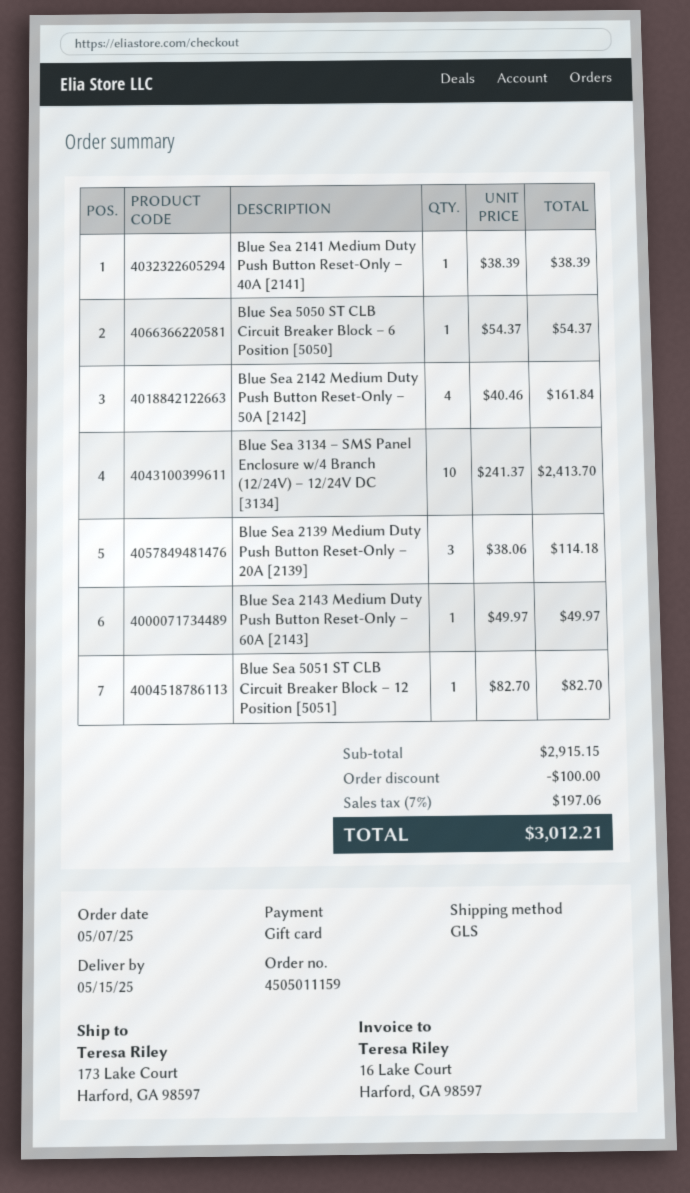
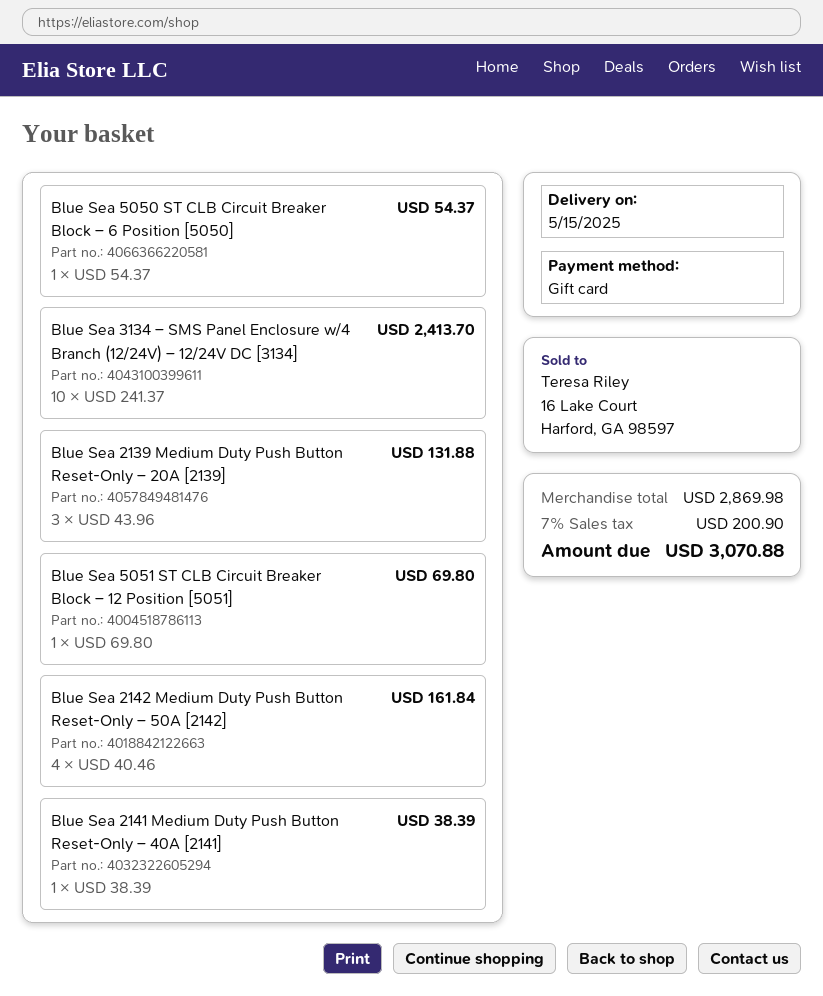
Blue Sea 2139 Medium Duty Push Button Reset-Only – 20A [2139]: 3 x 38.06 = 114.18 -> 3 x 43.96 = 131.88
Blue Sea 2143 Medium Duty Push Button Reset-Only – 60A [2143]: 1 x 49.97 = 49.97 -> none
Blue Sea 5051 ST CLB Circuit Breaker Block – 12 Position [5051]: 1 x 82.70 = 82.70 -> 1 x 69.80 = 69.80
subtotal: 2915.15 -> 2869.98
discount: 100.00 -> none
tax: 7% = 197.06 -> 7% = 200.90
total: 3012.21 -> 3070.88

